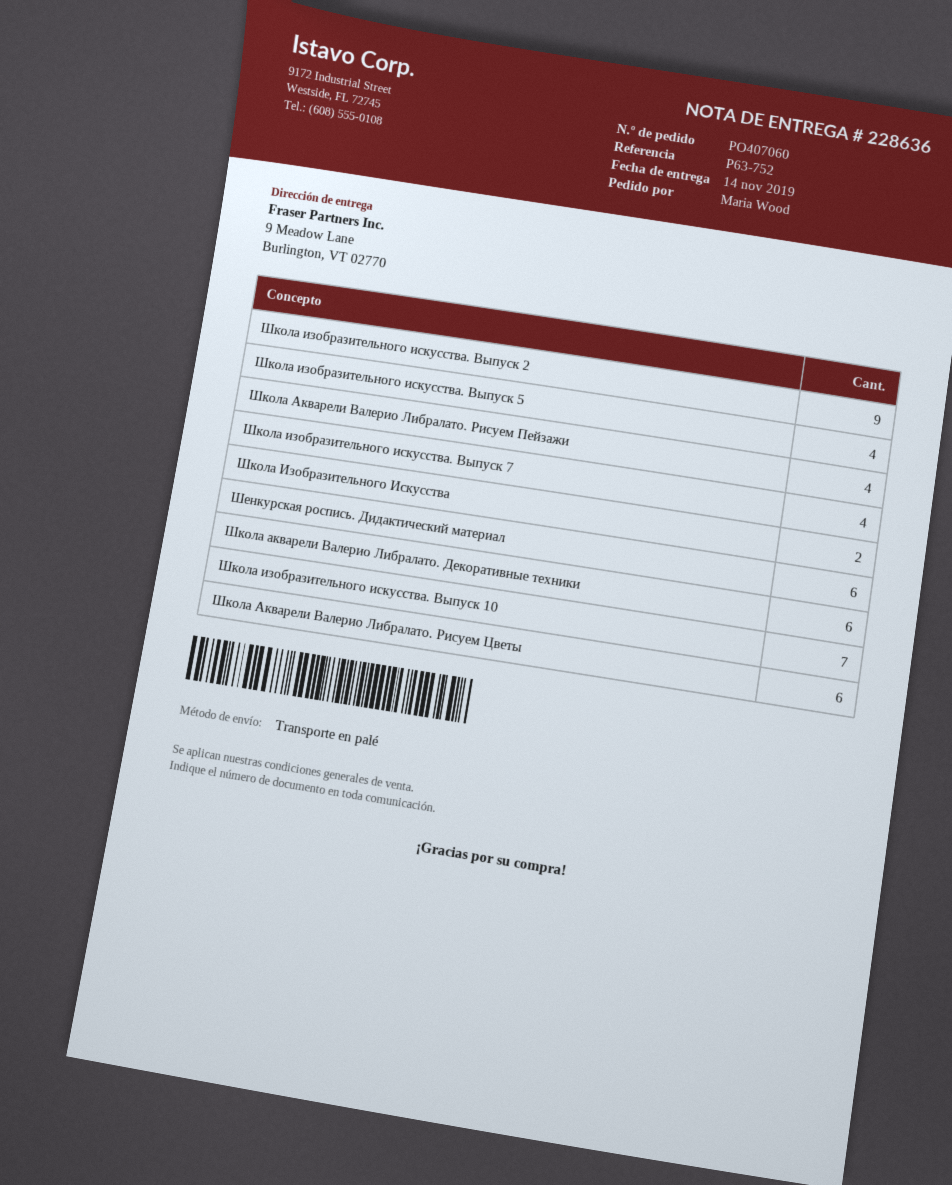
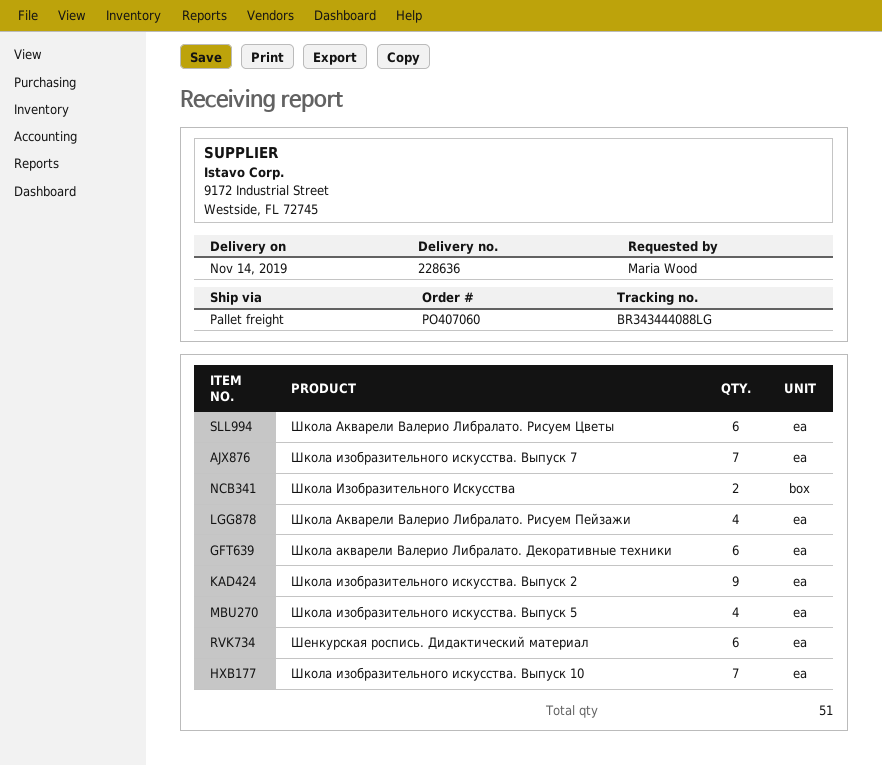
Школа изобразительного искусства. Выпуск 7: 4 -> 7

